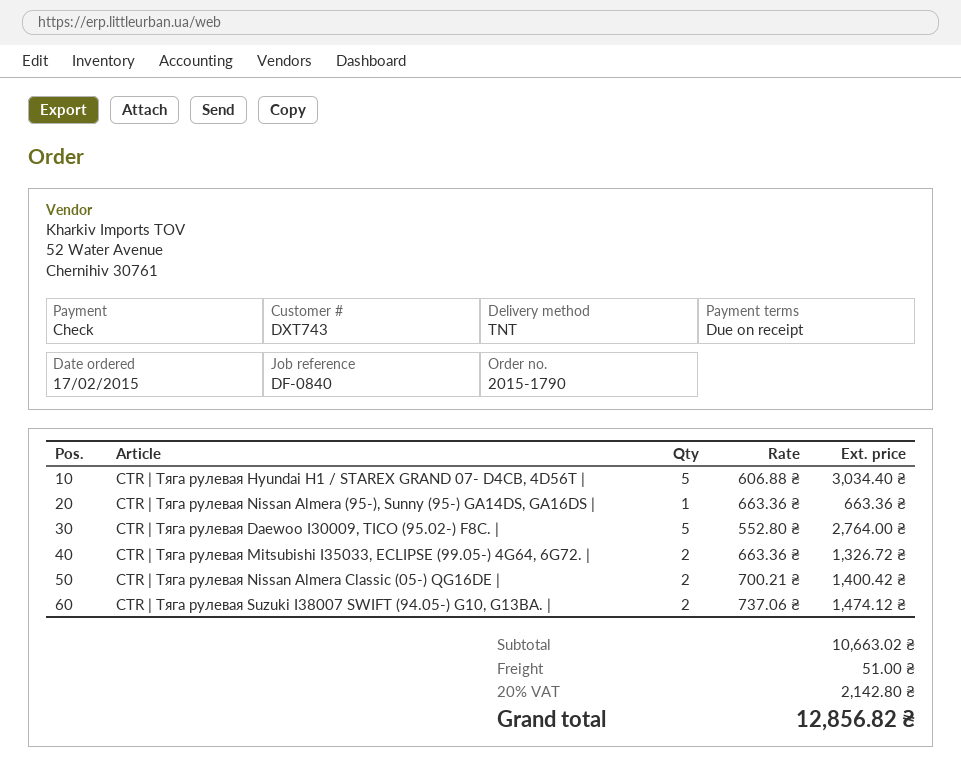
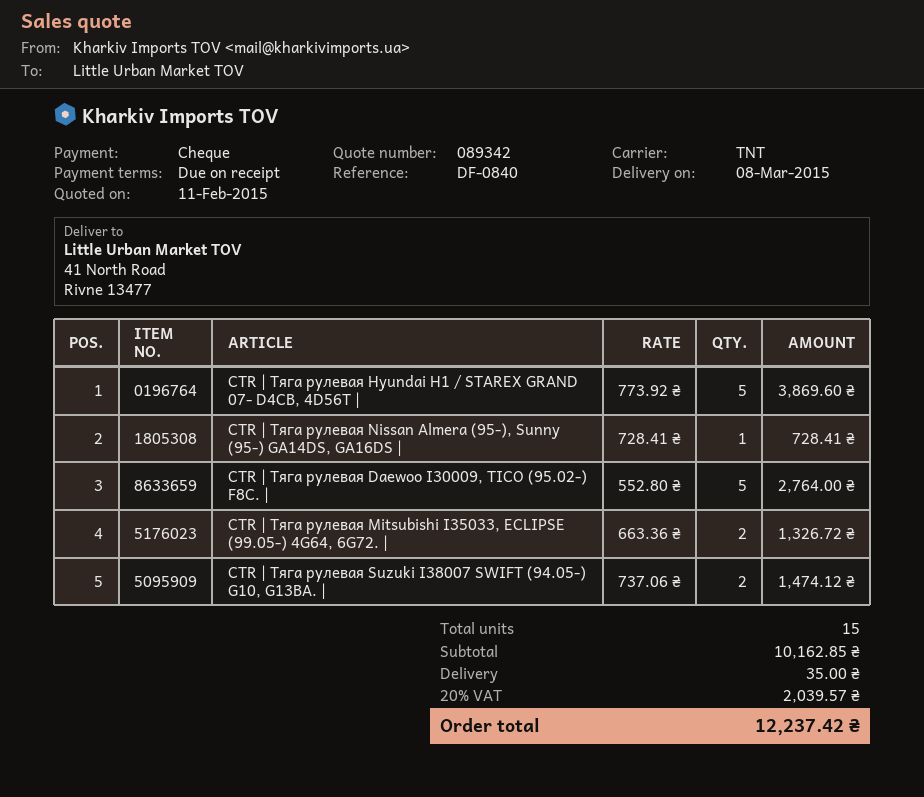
CTR | Тяга рулевая Hyundai H1 / STAREX GRAND 07- D4CB, 4D56T |: 5 x 606.88 = 3034.40 -> 5 x 773.92 = 3869.60
CTR | Тяга рулевая Nissan Almera (95-), Sunny (95-) GA14DS, GA16DS |: 1 x 663.36 = 663.36 -> 1 x 728.41 = 728.41
CTR | Тяга рулевая Nissan Almera Classic (05-) QG16DE |: 2 x 700.21 = 1400.42 -> none
subtotal: 10663.02 -> 10162.85
shipping: 51.00 -> 35.00
tax: 20% = 2142.80 -> 20% = 2039.57
total: 12856.82 -> 12237.42

